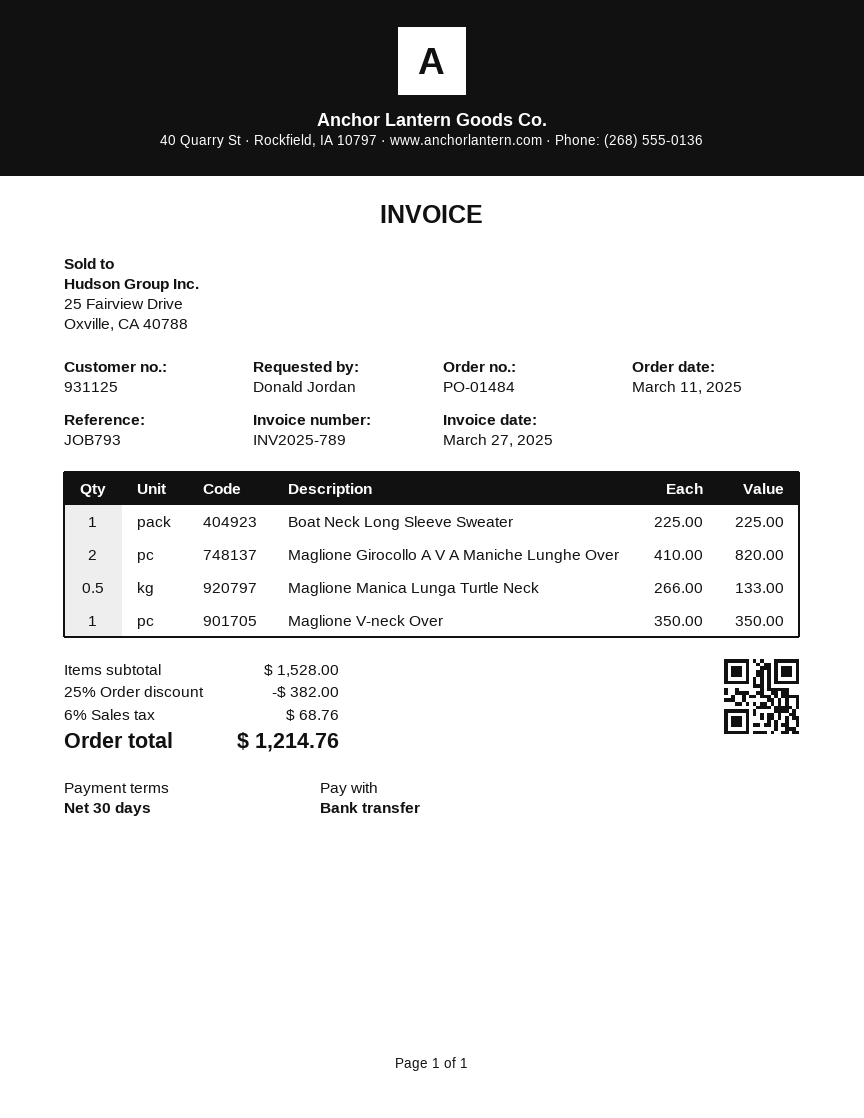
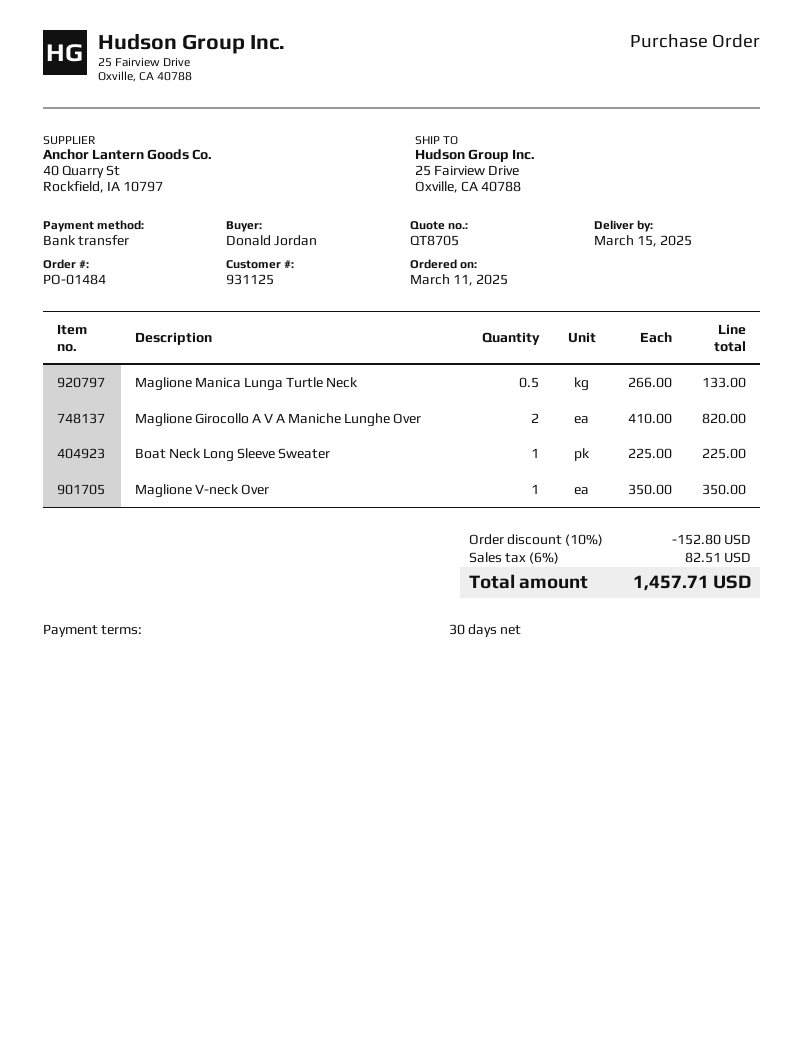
discount: 25% = 382.00 -> 10% = 152.80
tax: 6% = 68.76 -> 6% = 82.51
total: 1214.76 -> 1457.71

